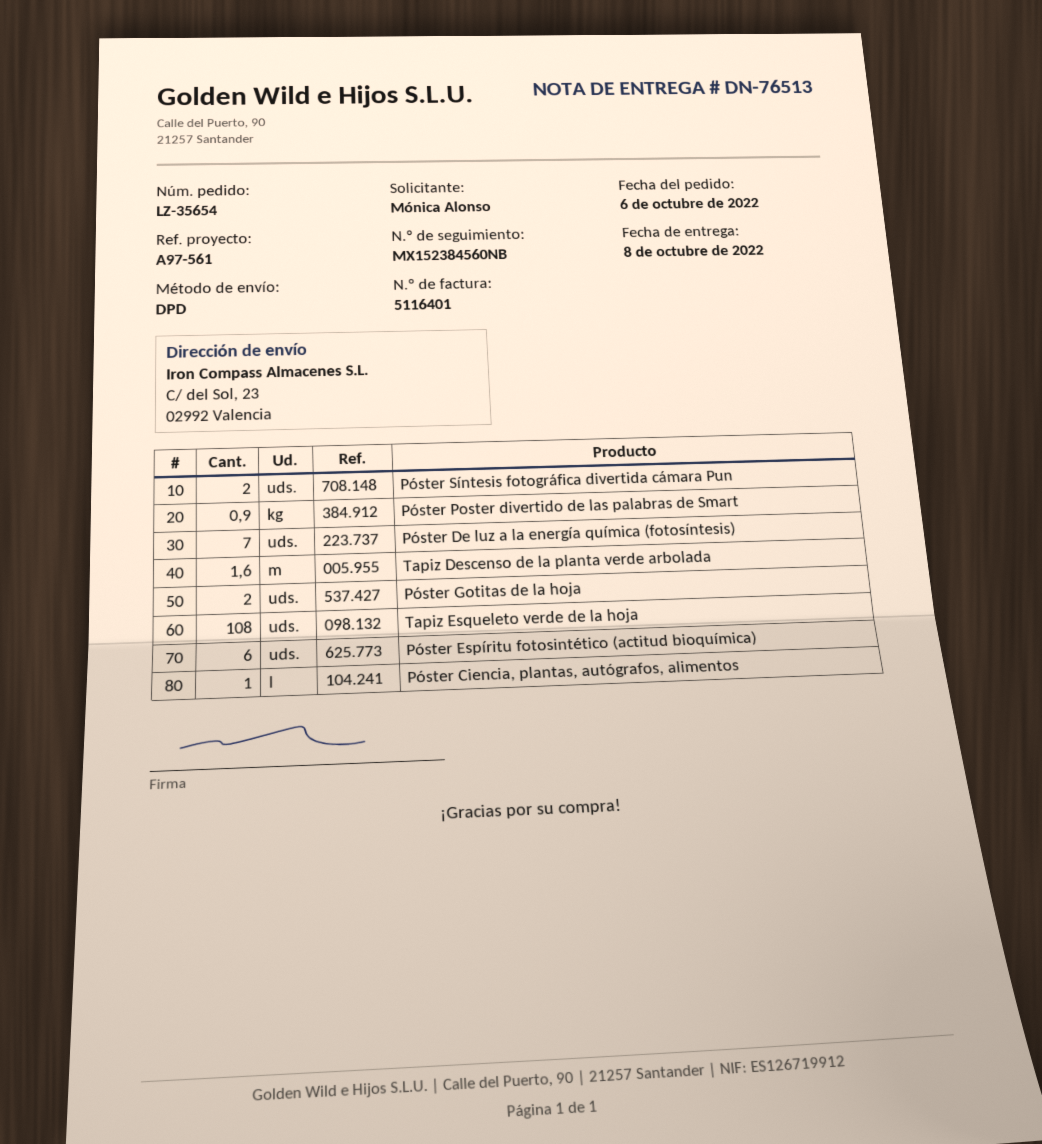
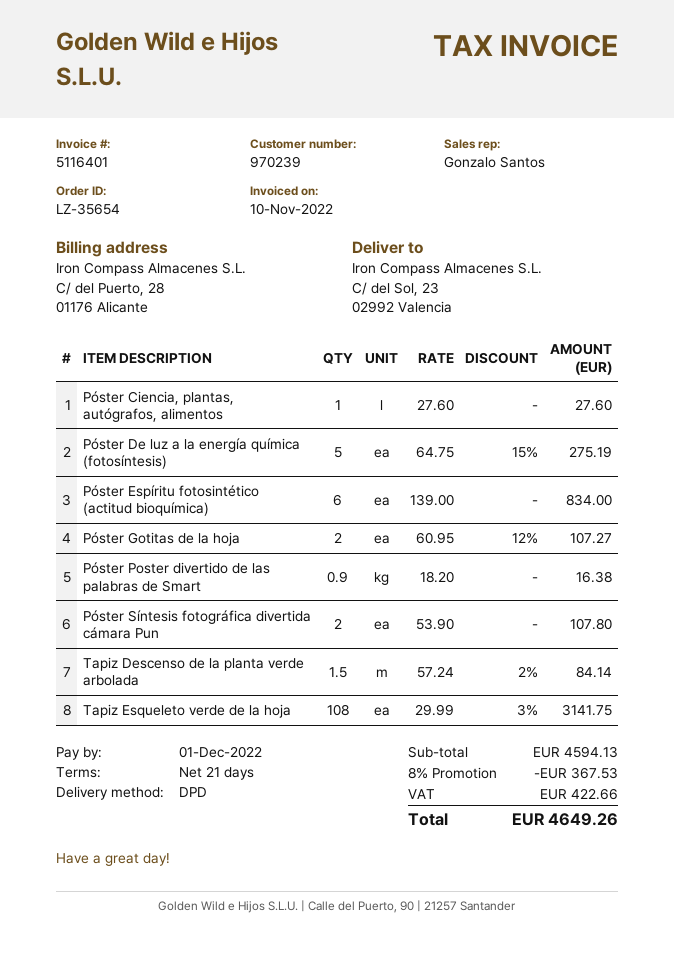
Póster De luz a la energía química (fotosíntesis): 7 -> 5
Tapiz Descenso de la planta verde arbolada: 1.6 -> 1.5

